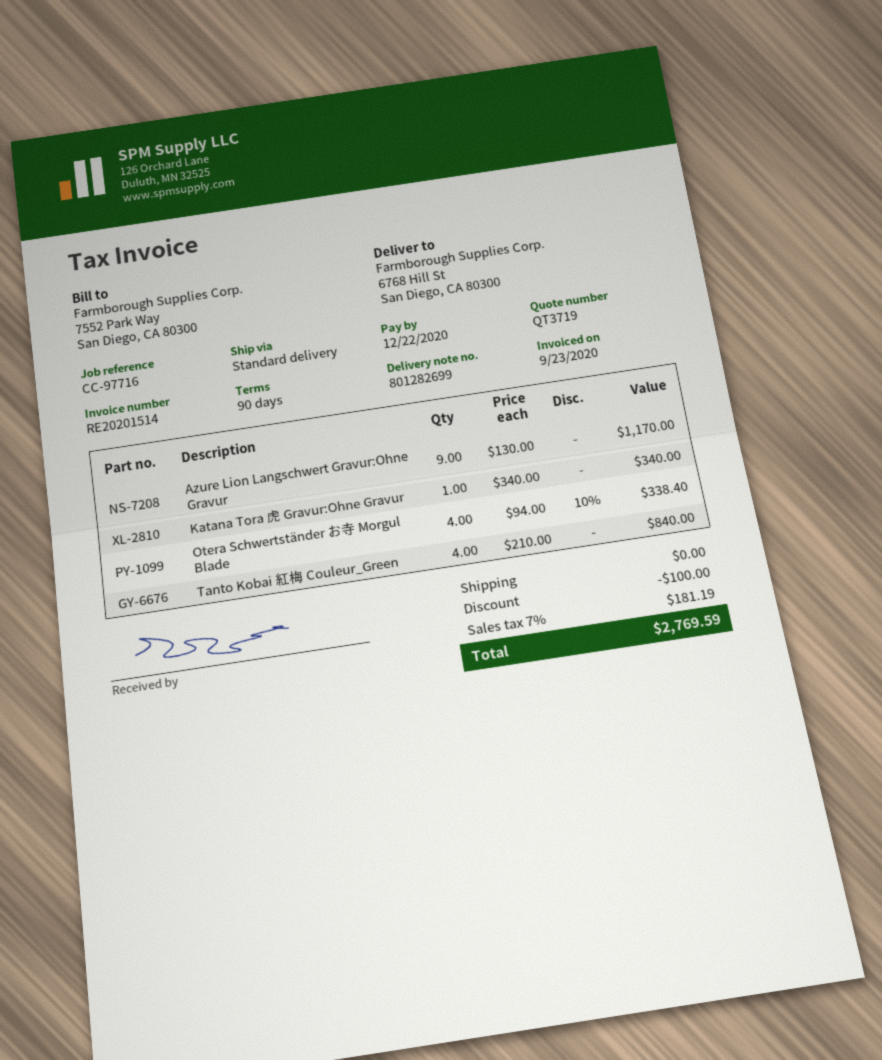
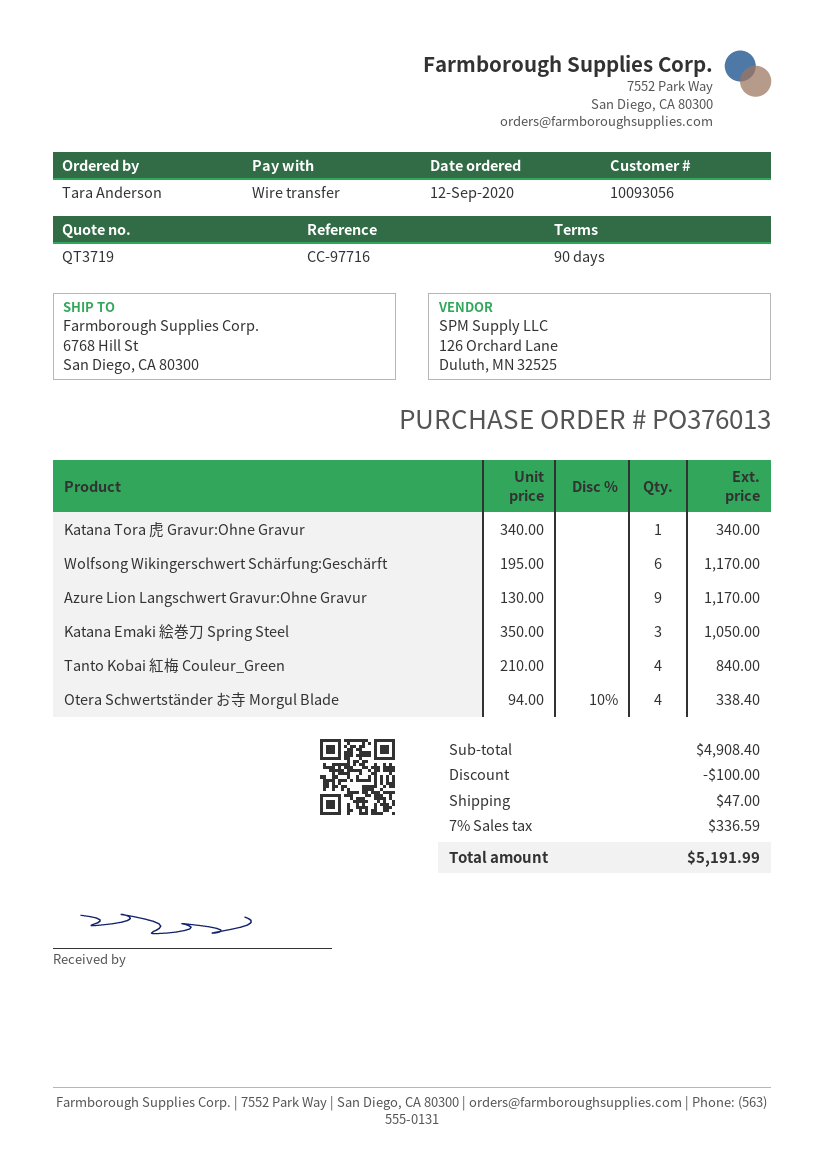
Wolfsong Wikingerschwert Schärfung:Geschärft: none -> 6 x 195.00 = 1170.00
Katana Emaki 絵巻刀 Spring Steel: none -> 3 x 350.00 = 1050.00
shipping: 0.00 -> 47.00
tax: 7% = 181.19 -> 7% = 336.59
total: 2769.59 -> 5191.99

